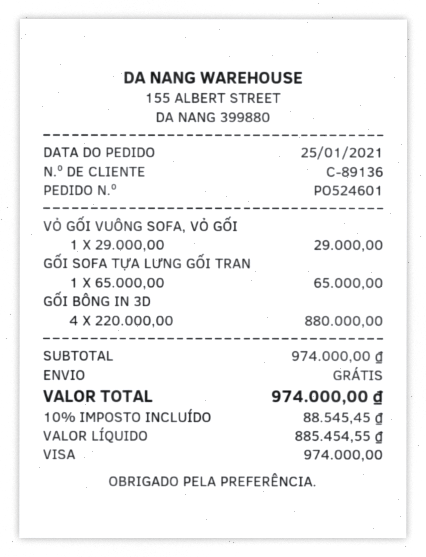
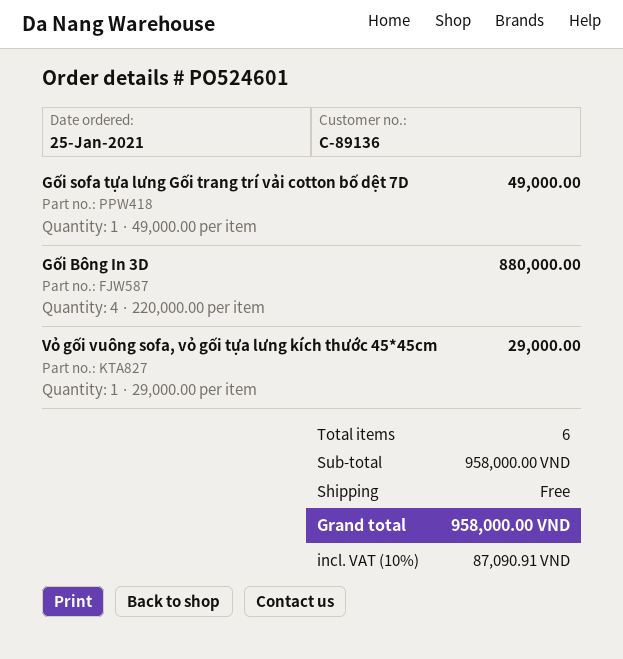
GỐI SOFA TỰA LƯNG GỐI TRAN: 1 x 65000.00 = 65000.00 -> 1 x 49000.00 = 49000.00
subtotal: 974000.00 -> 958000.00
tax: 10% = 88545.45 -> 10% = 87090.91
total: 974000.00 -> 958000.00

